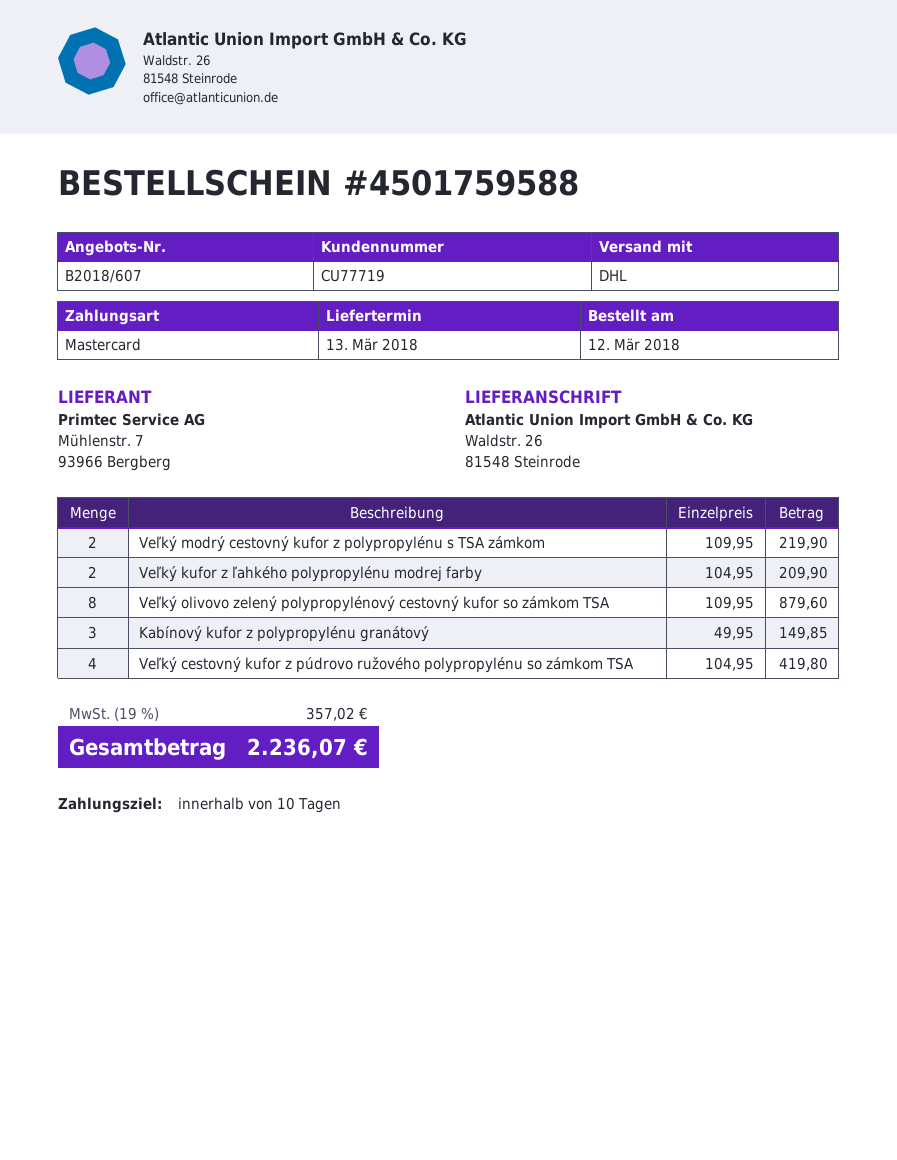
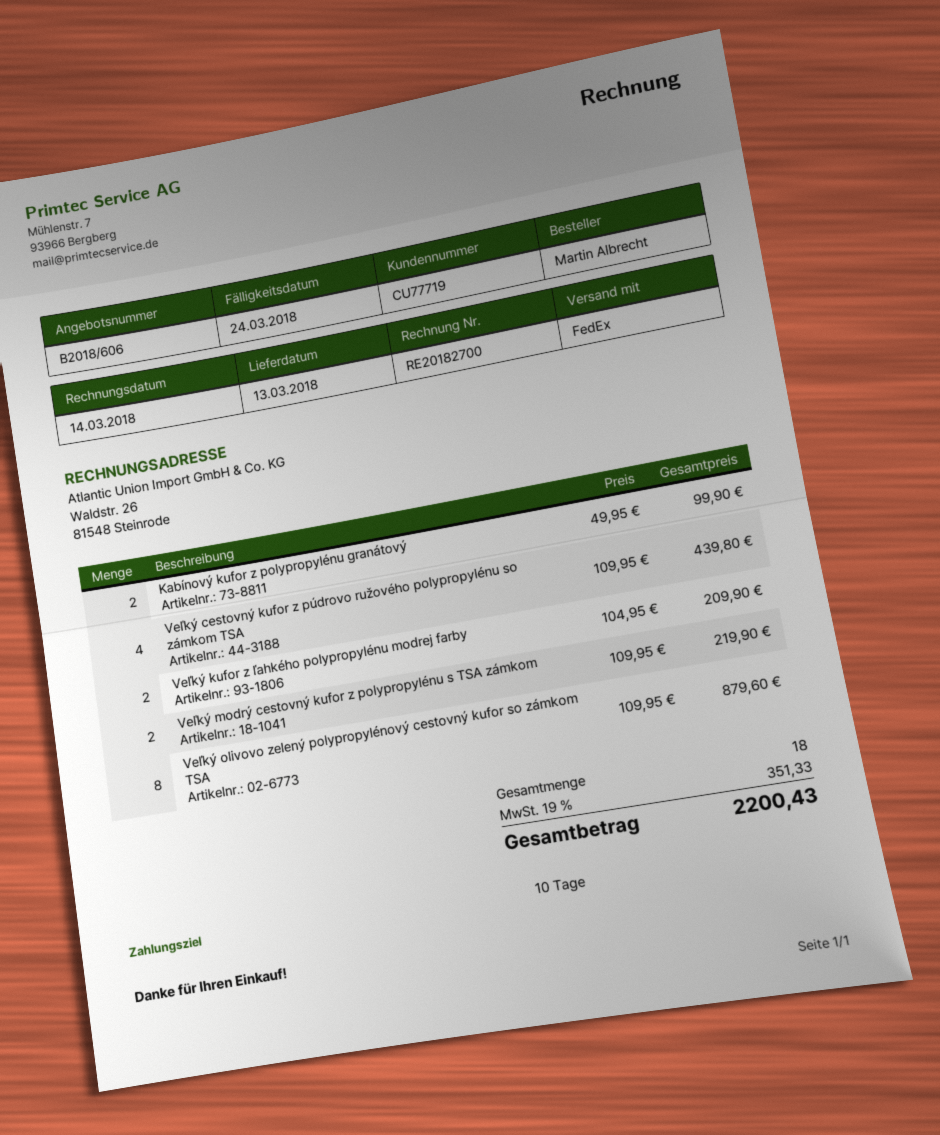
quote number: B2018/607 -> B2018/606
shipping method: DHL -> FedEx
Kabínový kufor z polypropylénu granátový: 3 x 49.95 = 149.85 -> 2 x 49.95 = 99.90
Veľký cestovný kufor z púdrovo ružového polypropylénu so zámkom TSA: 4 x 104.95 = 419.80 -> 4 x 109.95 = 439.80
tax: 19% = 357.02 -> 19% = 351.33
total: 2236.07 -> 2200.43

